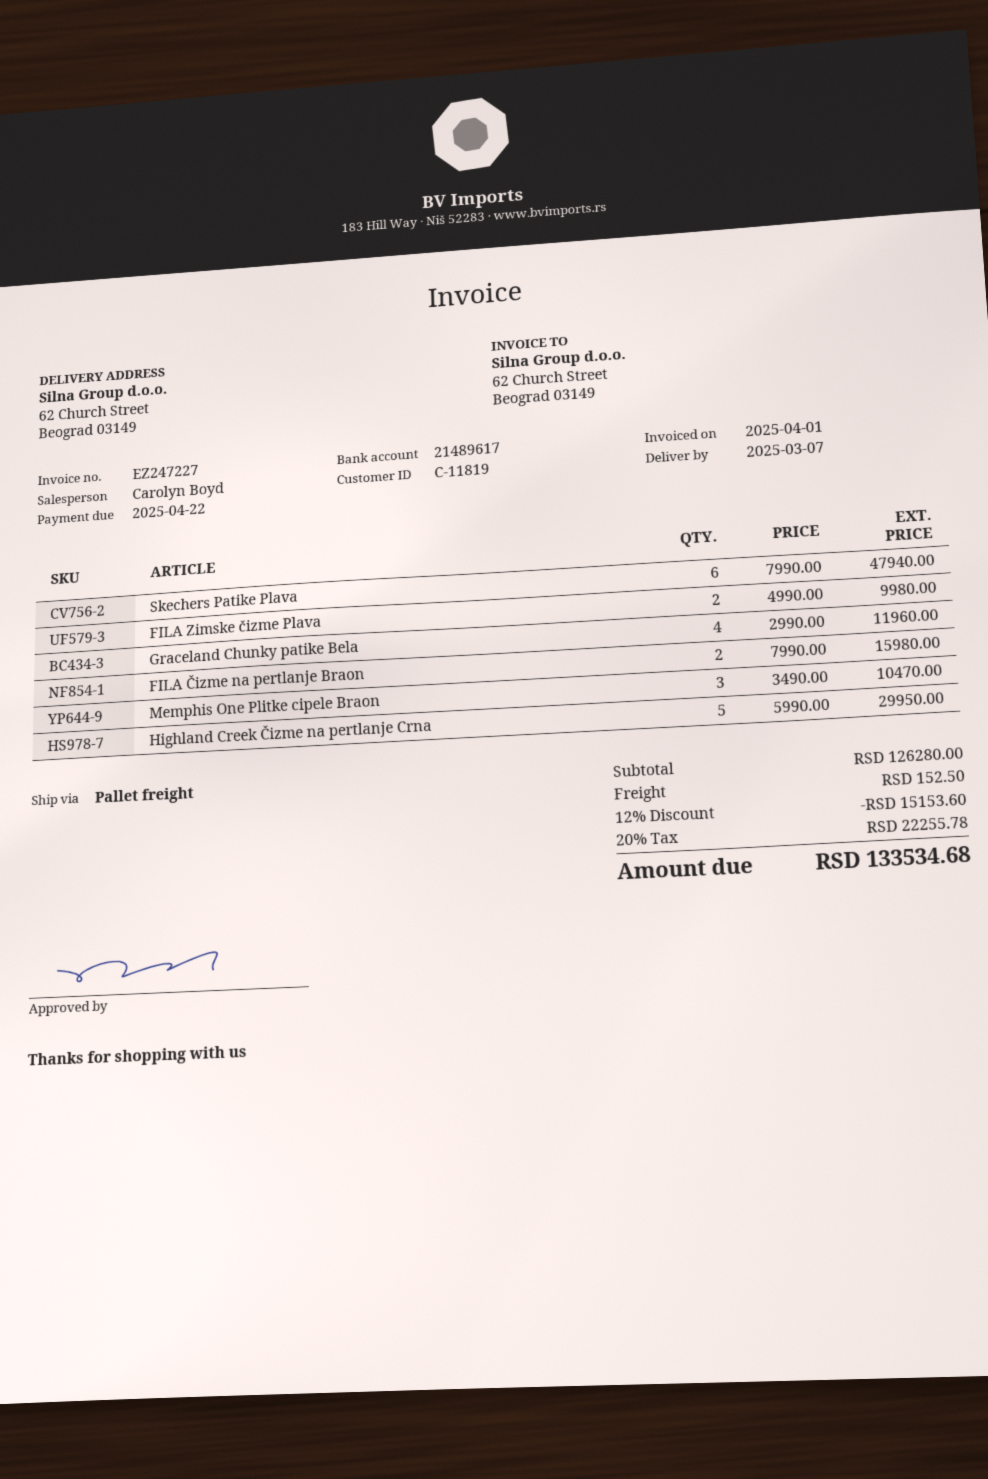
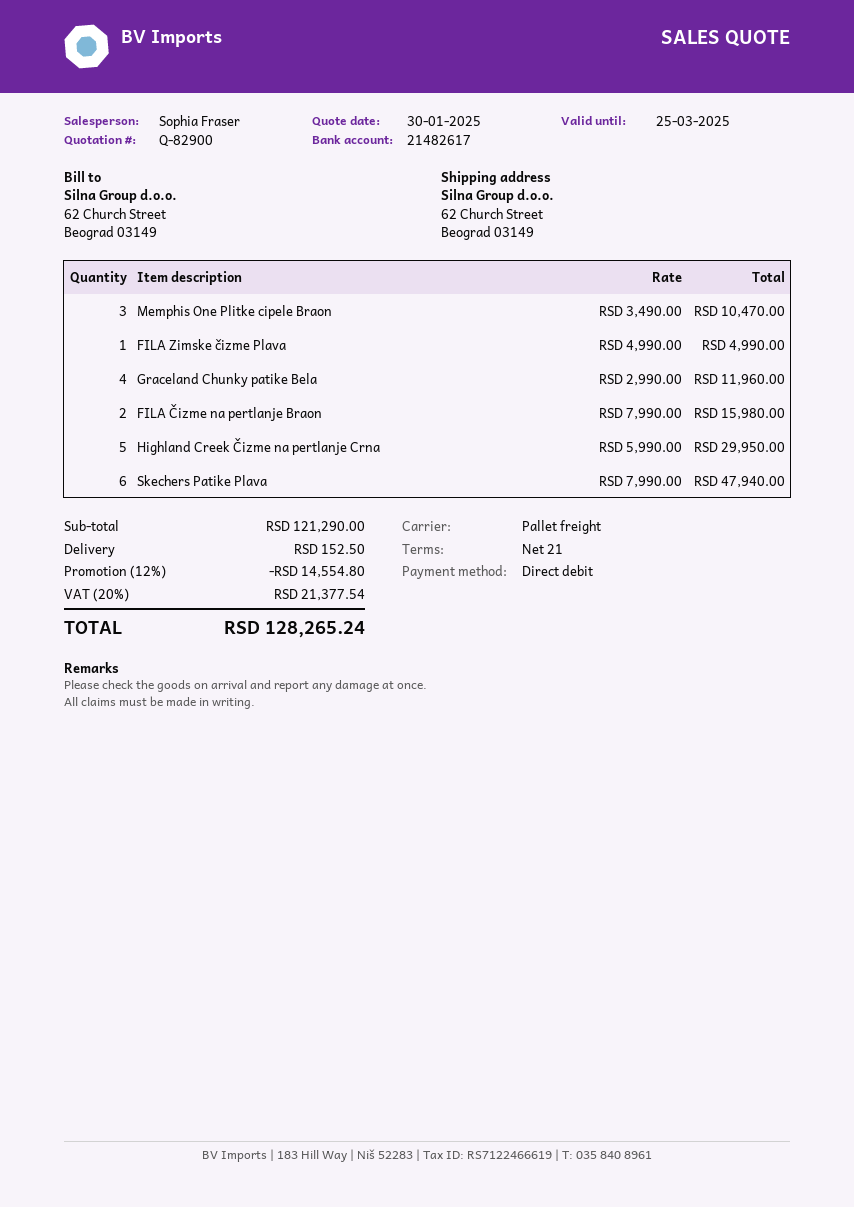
sales rep: Carolyn Boyd -> Sophia Fraser
bank account: 21489617 -> 21482617
FILA Zimske čizme Plava: 2 x 4990.00 = 9980.00 -> 1 x 4990.00 = 4990.00
subtotal: 126280.00 -> 121290.00
discount: 12% = 15153.60 -> 12% = 14554.80
tax: 20% = 22255.78 -> 20% = 21377.54
total: 133534.68 -> 128265.24

